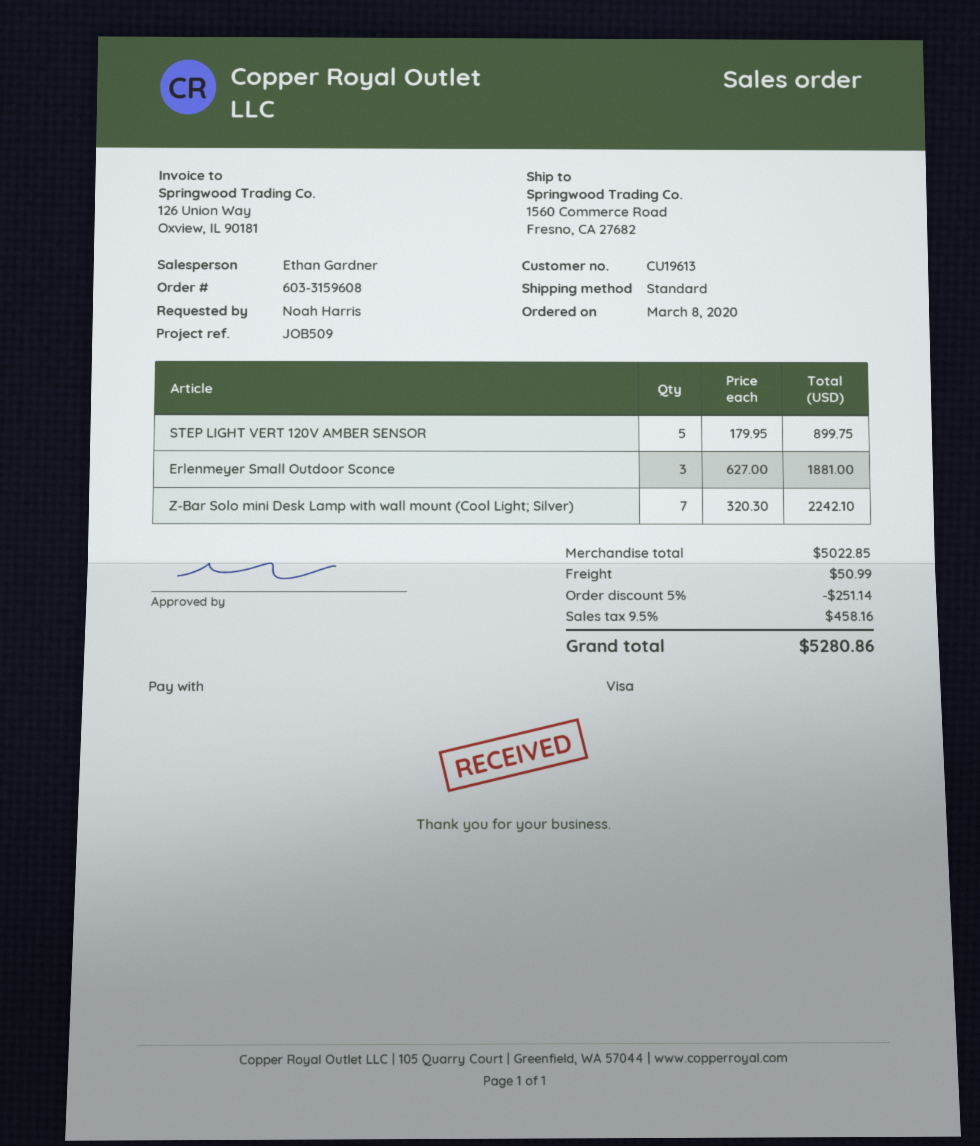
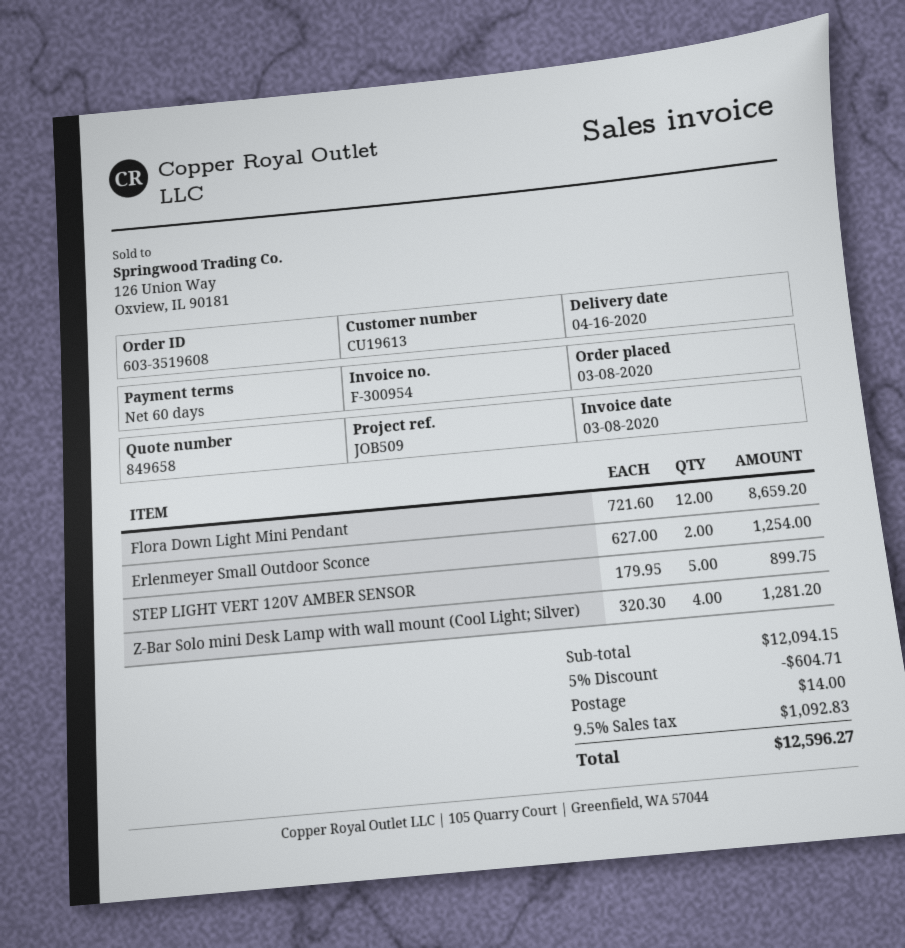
order number: 603-3159608 -> 603-3519608
Erlenmeyer Small Outdoor Sconce: 3 x 627.00 = 1881.00 -> 2 x 627.00 = 1254.00
Z-Bar Solo mini Desk Lamp with wall mount (Cool Light; Silver): 7 x 320.30 = 2242.10 -> 4 x 320.30 = 1281.20
Flora Down Light Mini Pendant: none -> 12 x 721.60 = 8659.20
subtotal: 5022.85 -> 12094.15
discount: 5% = 251.14 -> 5% = 604.71
shipping: 50.99 -> 14.00
tax: 9.5% = 458.16 -> 9.5% = 1092.83
total: 5280.86 -> 12596.27

